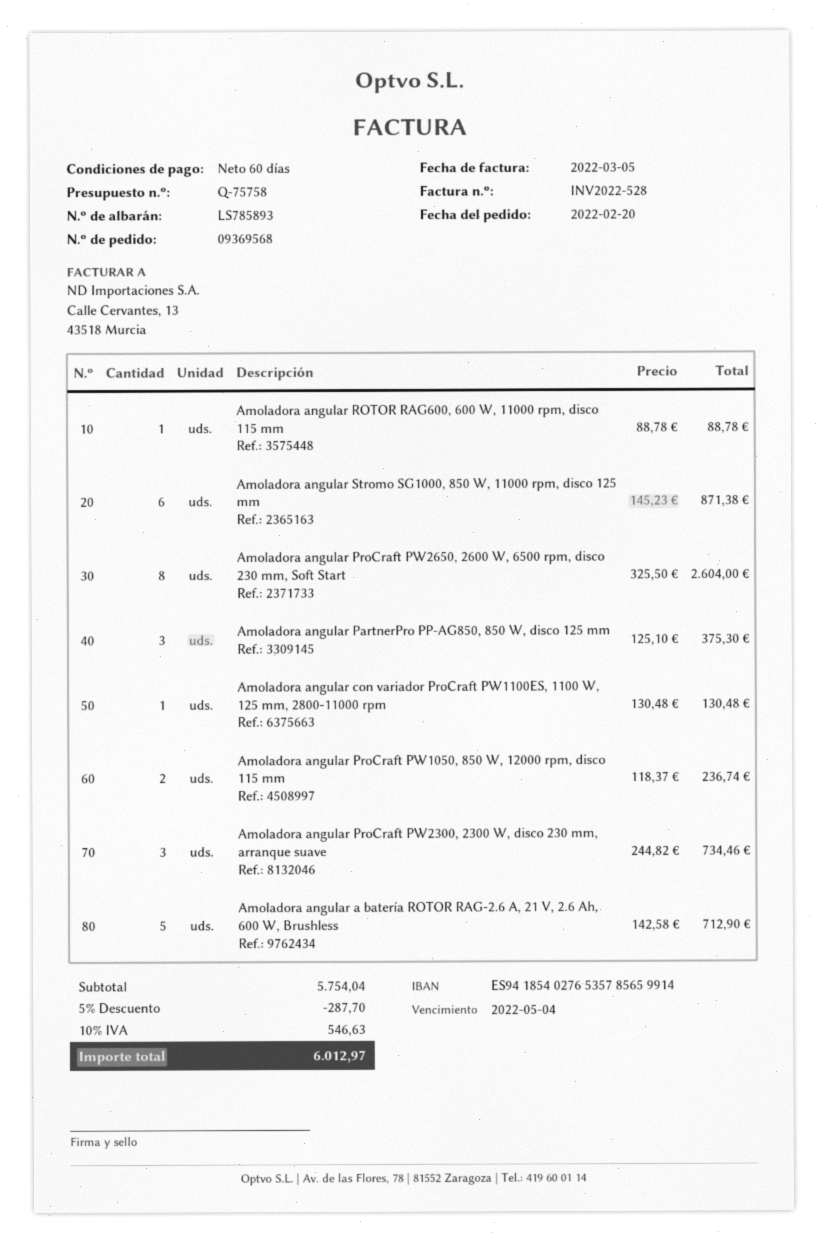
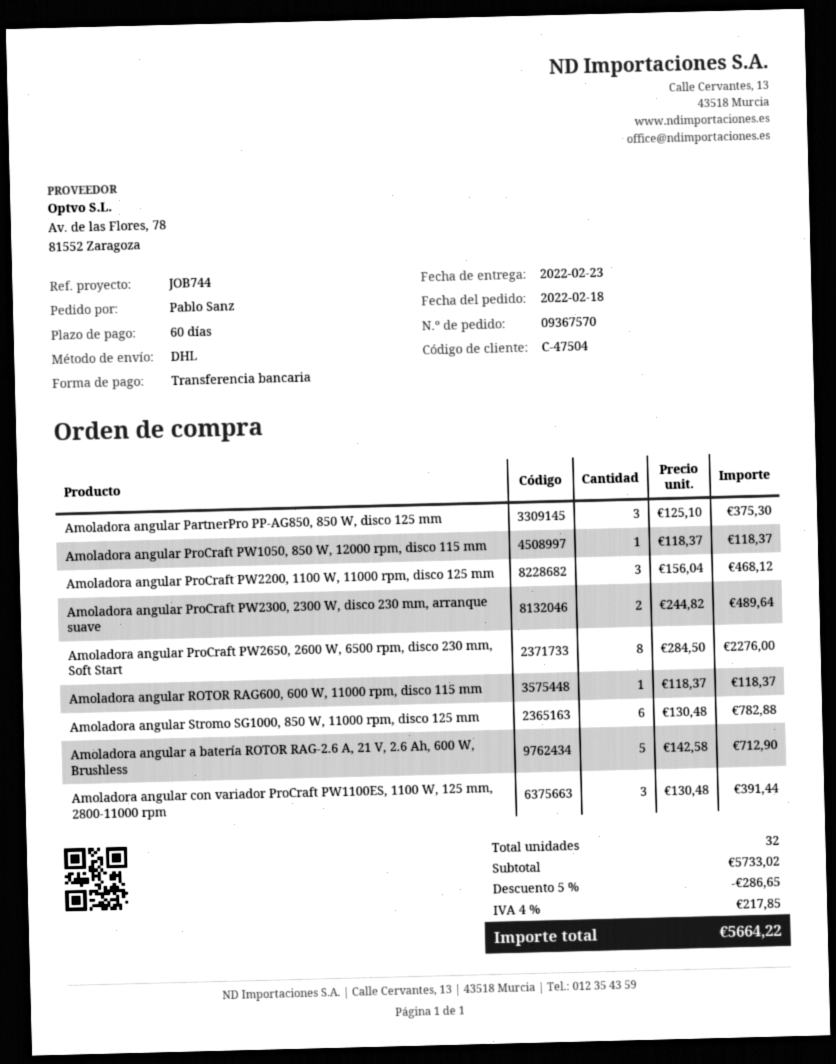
order number: 09369568 -> 09367570
order date: 2022-02-20 -> 2022-02-18
Amoladora angular ROTOR RAG600, 600 W, 11000 rpm, disco 115 mm: 1 x 88.78 = 88.78 -> 1 x 118.37 = 118.37
Amoladora angular Stromo SG1000, 850 W, 11000 rpm, disco 125 mm: 6 x 145.23 = 871.38 -> 6 x 130.48 = 782.88
Amoladora angular ProCraft PW2650, 2600 W, 6500 rpm, disco 230 mm, Soft Start: 8 x 325.50 = 2604.00 -> 8 x 284.50 = 2276.00
Amoladora angular con variador ProCraft PW1100ES, 1100 W, 125 mm, 2800-11000 rpm: 1 x 130.48 = 130.48 -> 3 x 130.48 = 391.44
Amoladora angular ProCraft PW1050, 850 W, 12000 rpm, disco 115 mm: 2 x 118.37 = 236.74 -> 1 x 118.37 = 118.37
Amoladora angular ProCraft PW2300, 2300 W, disco 230 mm, arranque suave: 3 x 244.82 = 734.46 -> 2 x 244.82 = 489.64
Amoladora angular ProCraft PW2200, 1100 W, 11000 rpm, disco 125 mm: none -> 3 x 156.04 = 468.12
subtotal: 5754.04 -> 5733.02
discount: 5% = 287.70 -> 5% = 286.65
tax: 10% = 546.63 -> 4% = 217.85
total: 6012.97 -> 5664.22

